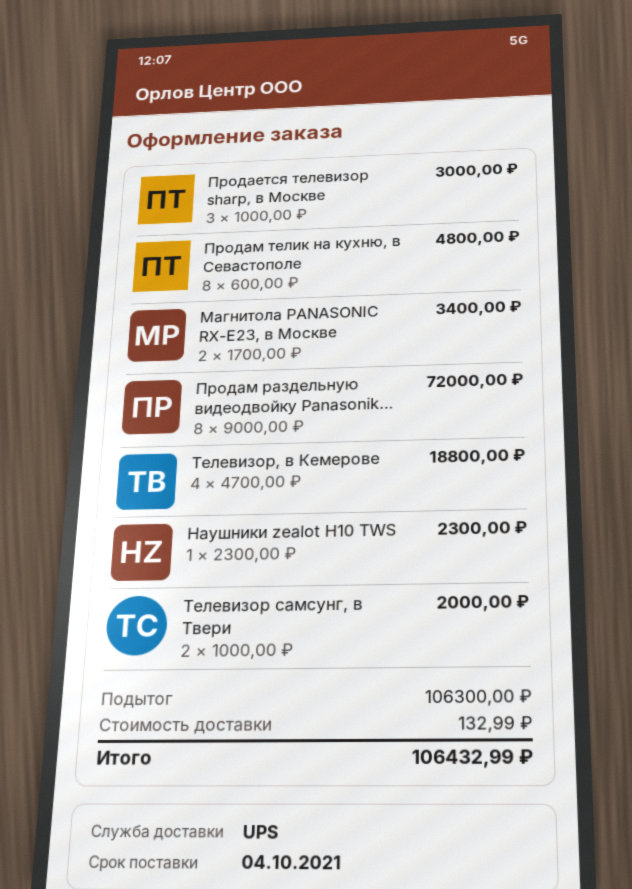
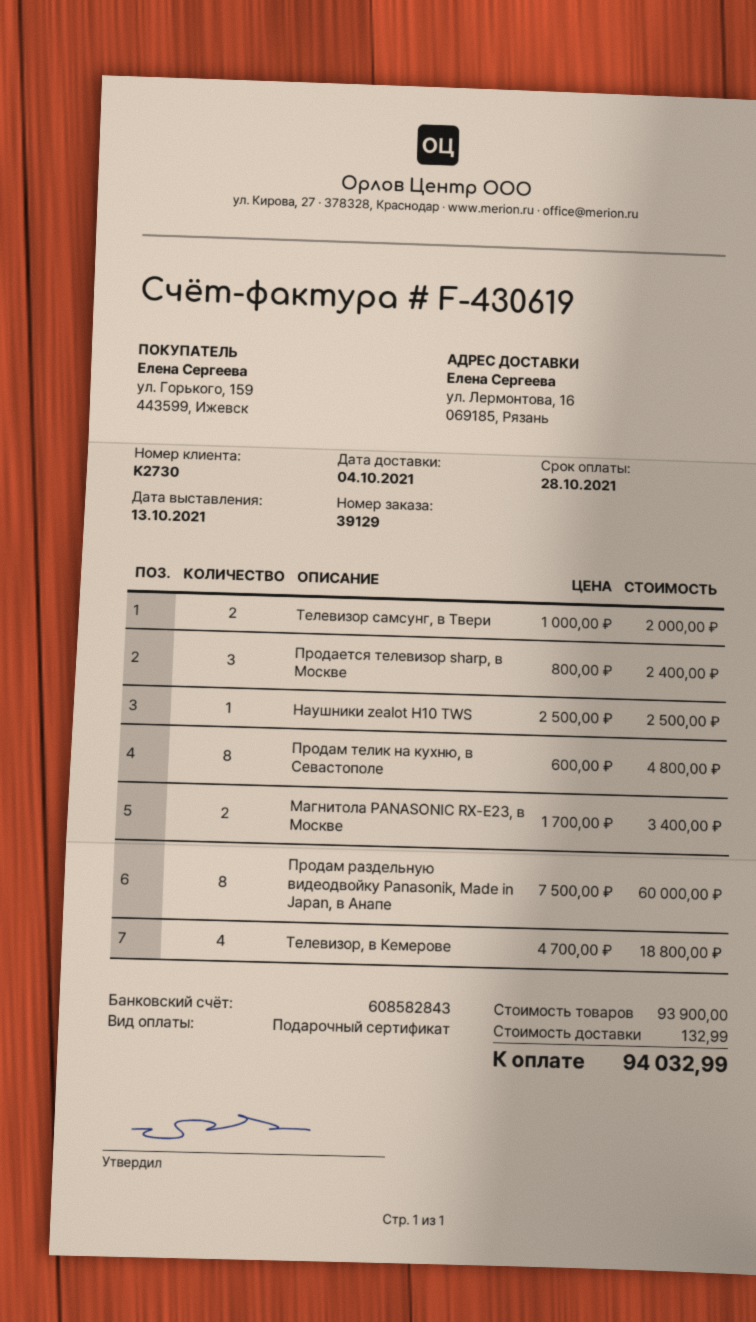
Продается телевизор sharp, в Москве: 3 x 1000.00 = 3000.00 -> 3 x 800.00 = 2400.00
Продам раздельную видеодвойку Panasonik...: 8 x 9000.00 = 72000.00 -> 8 x 7500.00 = 60000.00
Наушники zealot H10 TWS: 1 x 2300.00 = 2300.00 -> 1 x 2500.00 = 2500.00
subtotal: 106300.00 -> 93900.00
total: 106432.99 -> 94032.99

